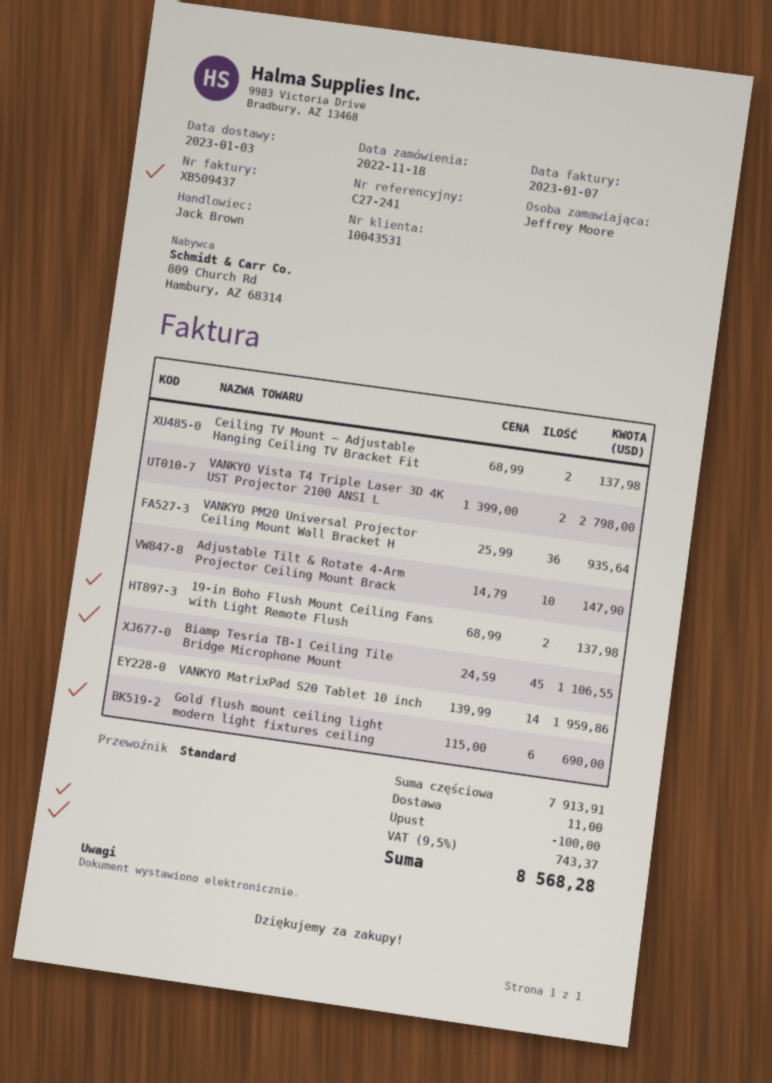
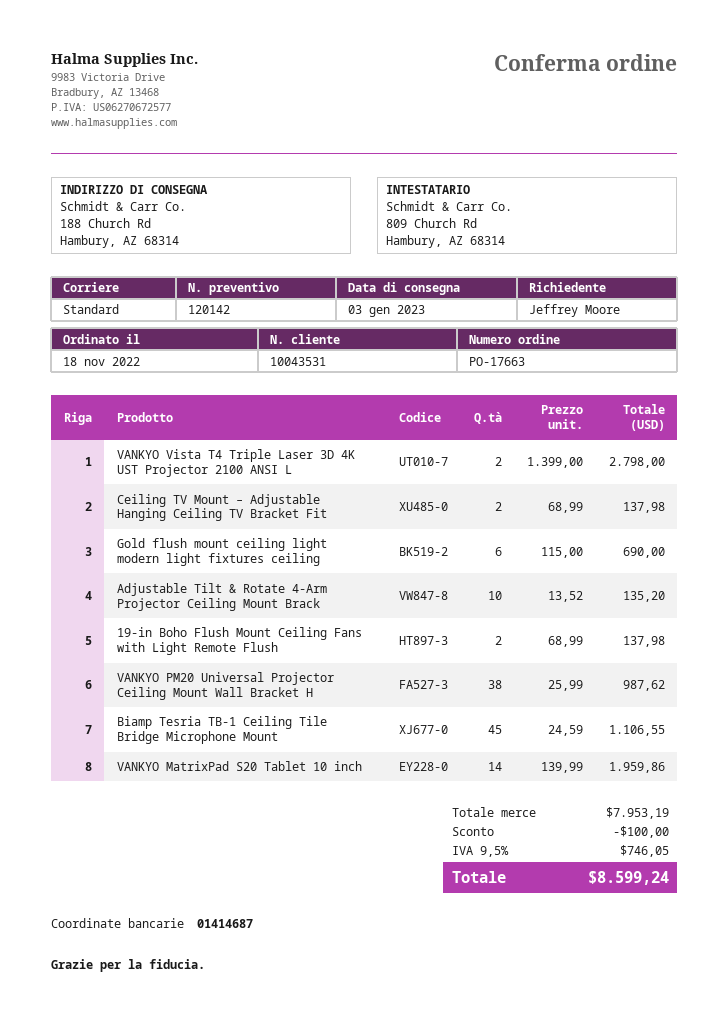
VANKYO PM20 Universal Projector Ceiling Mount Wall Bracket H: 36 x 25.99 = 935.64 -> 38 x 25.99 = 987.62
Adjustable Tilt & Rotate 4-Arm Projector Ceiling Mount Brack: 10 x 14.79 = 147.90 -> 10 x 13.52 = 135.20
subtotal: 7913.91 -> 7953.19
shipping: 11.00 -> none
tax: 9.5% = 743.37 -> 9.5% = 746.05
total: 8568.28 -> 8599.24

